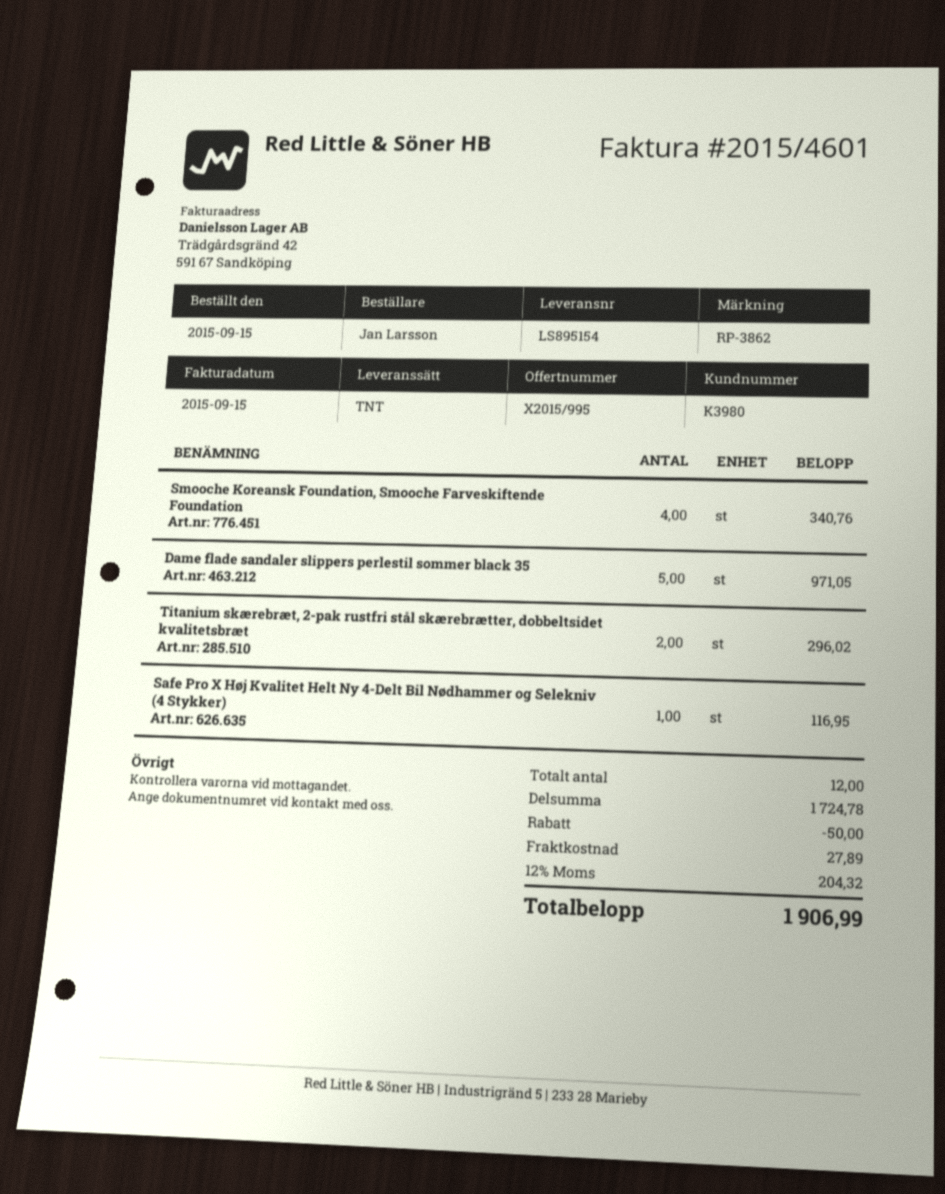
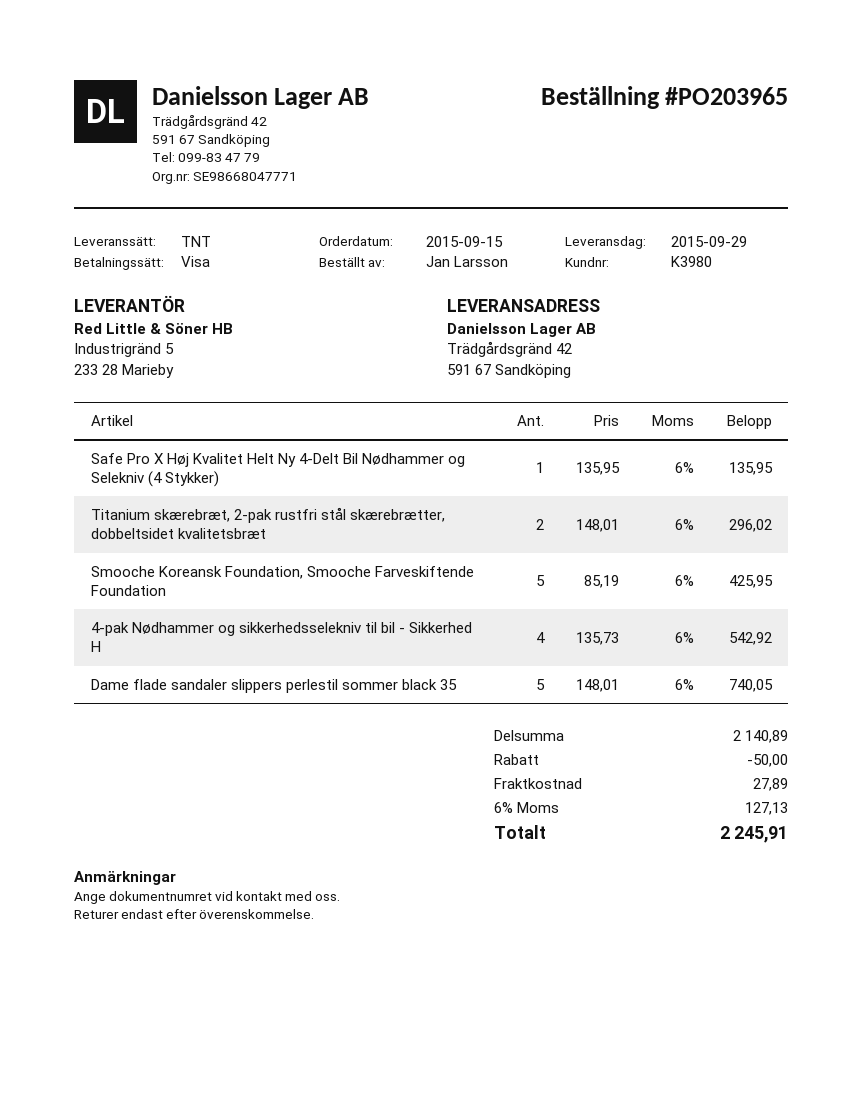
Smooche Koreansk Foundation, Smooche Farveskiftende Foundation: 4 for 340.76 -> 5 for 425.95
Dame flade sandaler slippers perlestil sommer black 35: 5 for 971.05 -> 5 for 740.05
Safe Pro X Høj Kvalitet Helt Ny 4-Delt Bil Nødhammer og Selekniv (4 Stykker): 1 for 116.95 -> 1 for 135.95
4-pak Nødhammer og sikkerhedsselekniv til bil - Sikkerhed H: none -> 4 for 542.92
subtotal: 1724.78 -> 2140.89
tax: 12% = 204.32 -> 6% = 127.13
total: 1906.99 -> 2245.91

